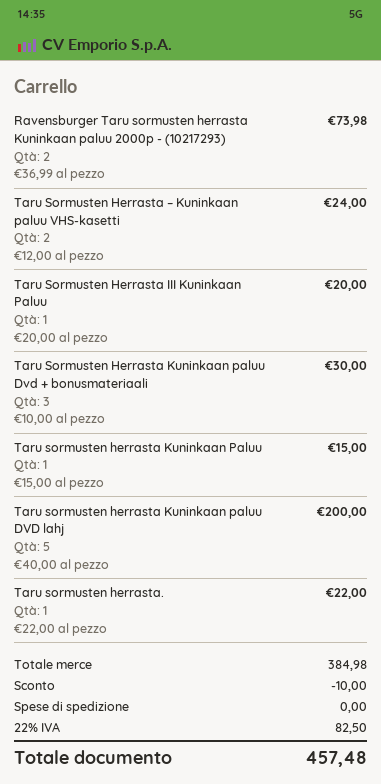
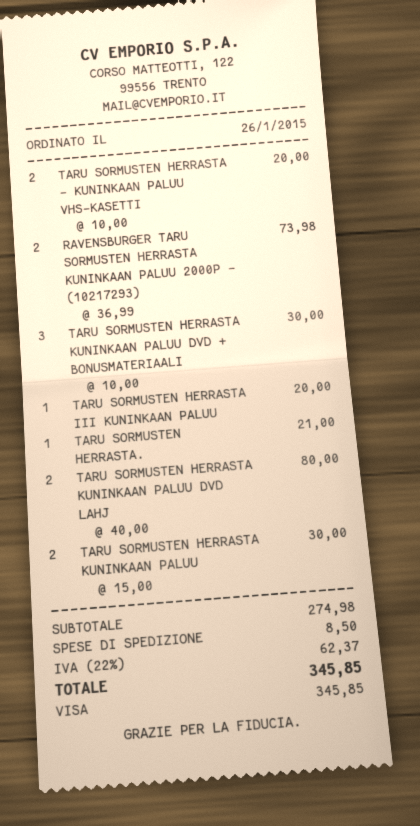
Taru Sormusten Herrasta – Kuninkaan paluu VHS-kasetti: 2 x 12.00 = 24.00 -> 2 x 10.00 = 20.00
Taru sormusten herrasta Kuninkaan Paluu: 1 x 15.00 = 15.00 -> 2 x 15.00 = 30.00
Taru sormusten herrasta Kuninkaan paluu DVD lahj: 5 x 40.00 = 200.00 -> 2 x 40.00 = 80.00
Taru sormusten herrasta.: 1 x 22.00 = 22.00 -> 1 x 21.00 = 21.00
subtotal: 384.98 -> 274.98
discount: 10.00 -> none
shipping: 0.00 -> 8.50
tax: 22% = 82.50 -> 22% = 62.37
total: 457.48 -> 345.85

